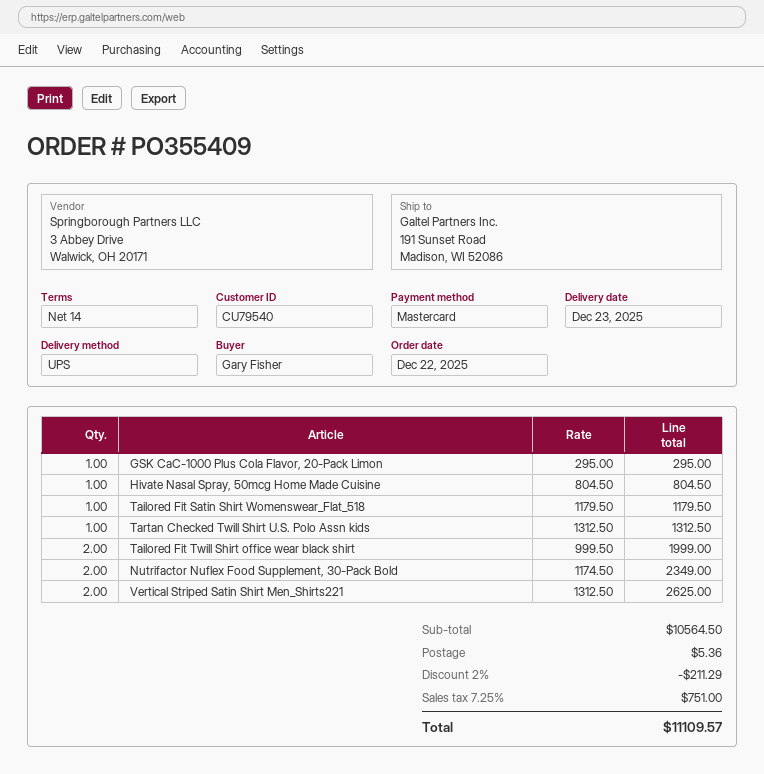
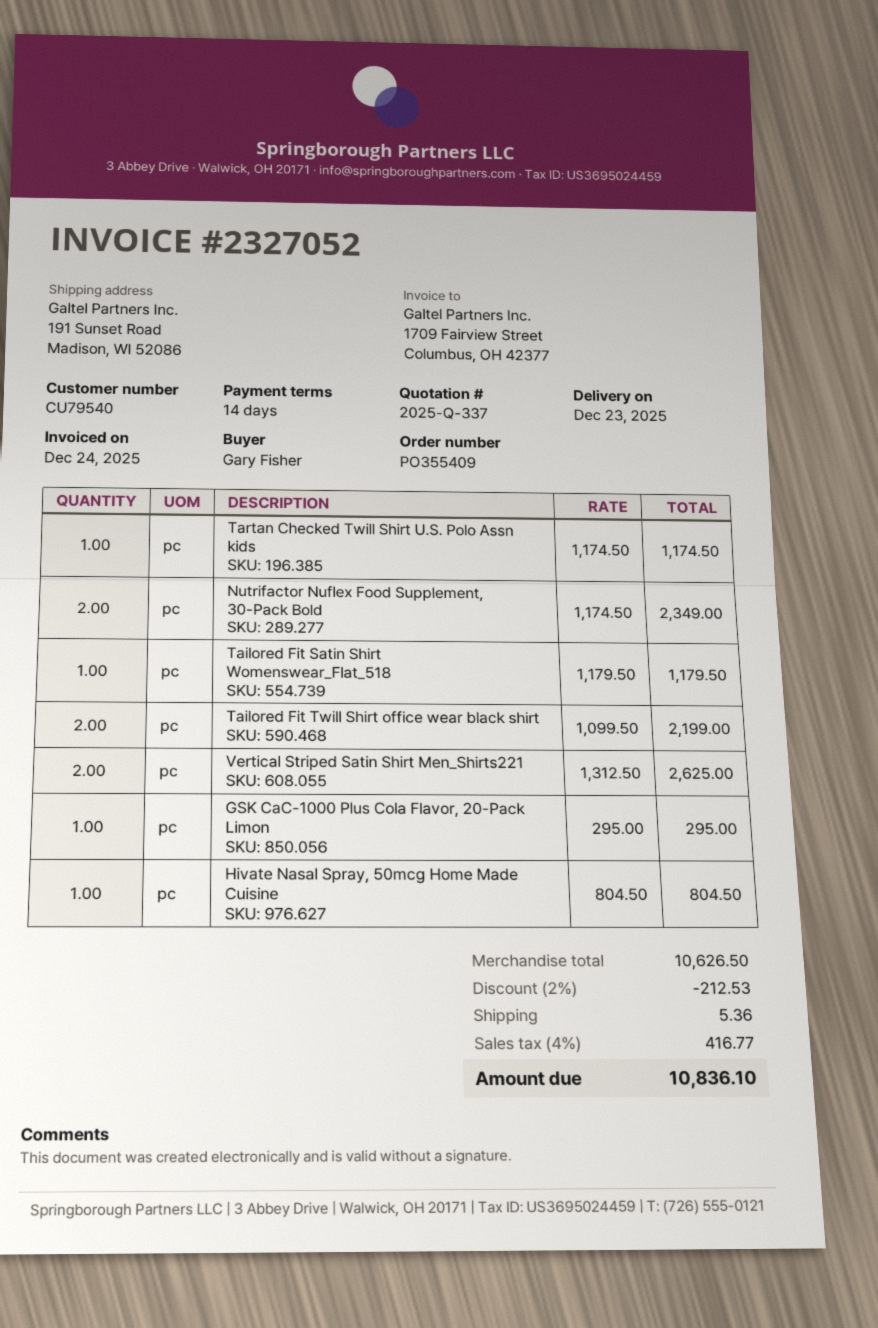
Tartan Checked Twill Shirt U.S. Polo Assn kids: 1 x 1312.50 = 1312.50 -> 1 x 1174.50 = 1174.50
Tailored Fit Twill Shirt office wear black shirt: 2 x 999.50 = 1999.00 -> 2 x 1099.50 = 2199.00
subtotal: 10564.50 -> 10626.50
discount: 2% = 211.29 -> 2% = 212.53
tax: 7.25% = 751.00 -> 4% = 416.77
total: 11109.57 -> 10836.10

